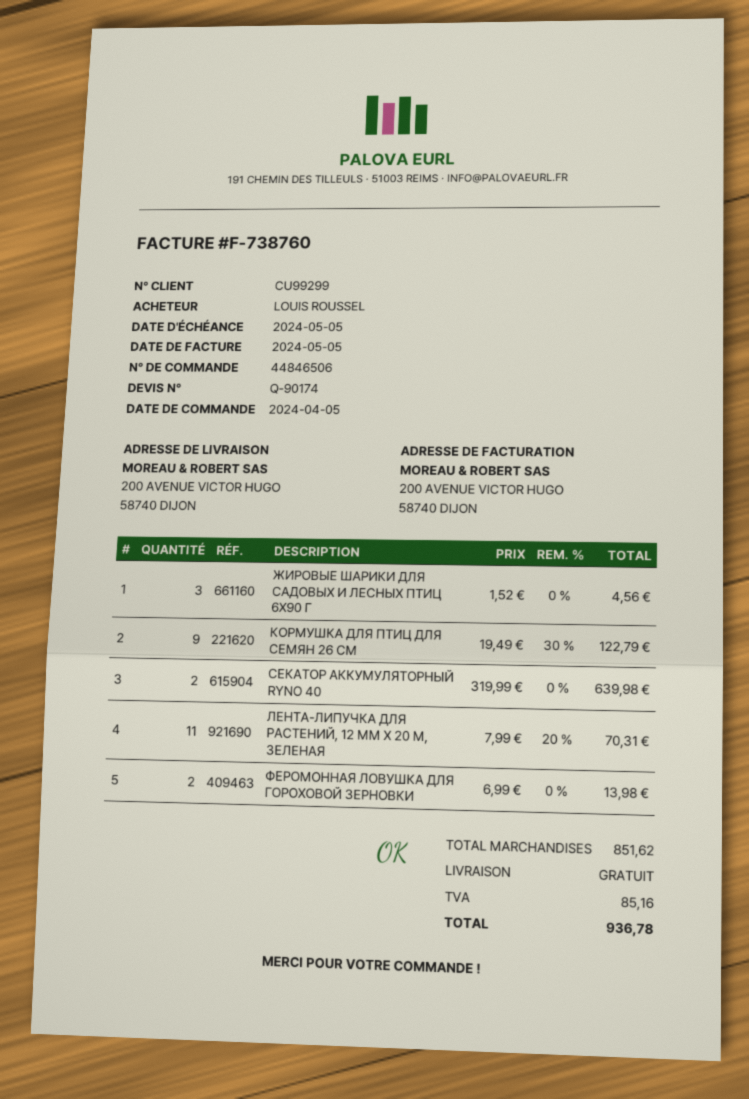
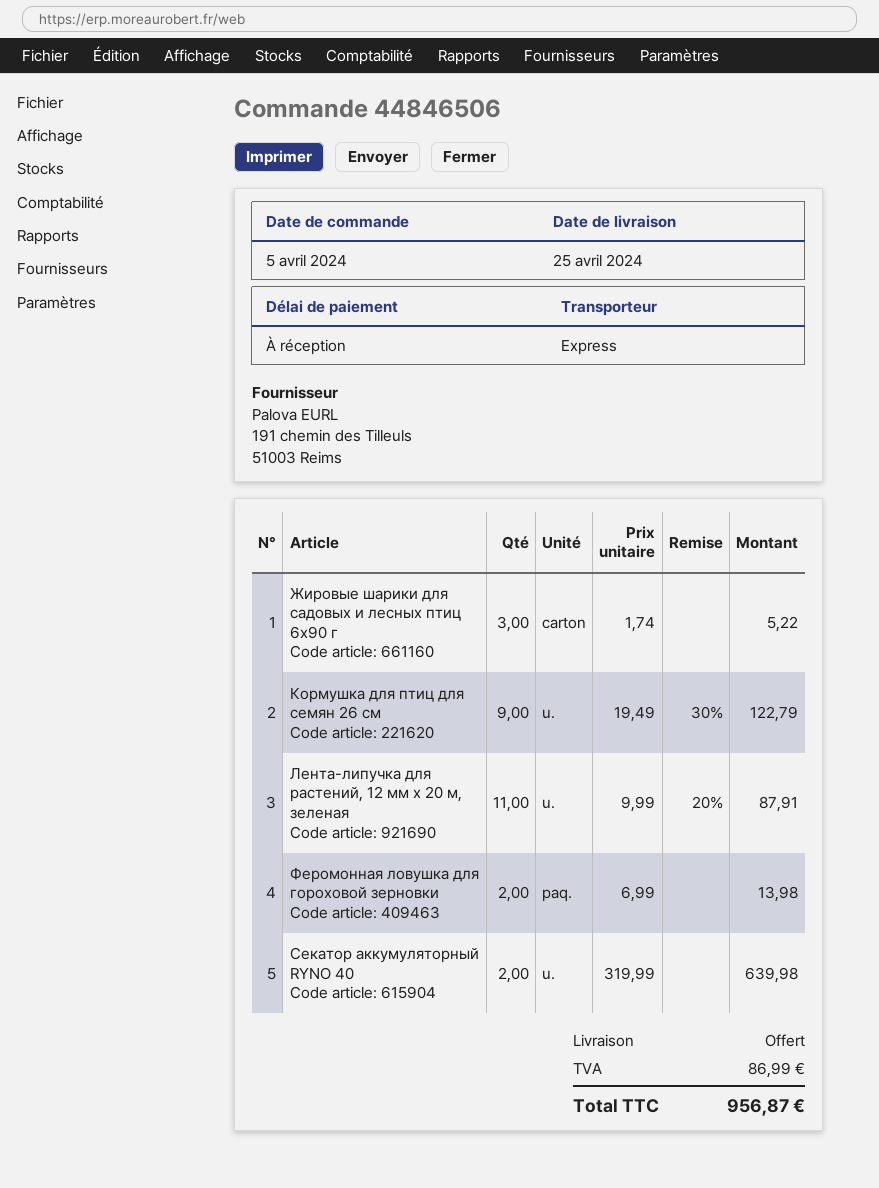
ЖИРОВЫЕ ШАРИКИ ДЛЯ САДОВЫХ И ЛЕСНЫХ ПТИЦ 6Х90 Г: 3 x 1.52 = 4.56 -> 3 x 1.74 = 5.22
ЛЕНТА-ЛИПУЧКА ДЛЯ РАСТЕНИЙ, 12 ММ X 20 М, ЗЕЛЕНАЯ: 11 x 7.99 - 20% = 70.31 -> 11 x 9.99 - 20% = 87.91
tax: 85.16 -> 86.99
total: 936.78 -> 956.87

